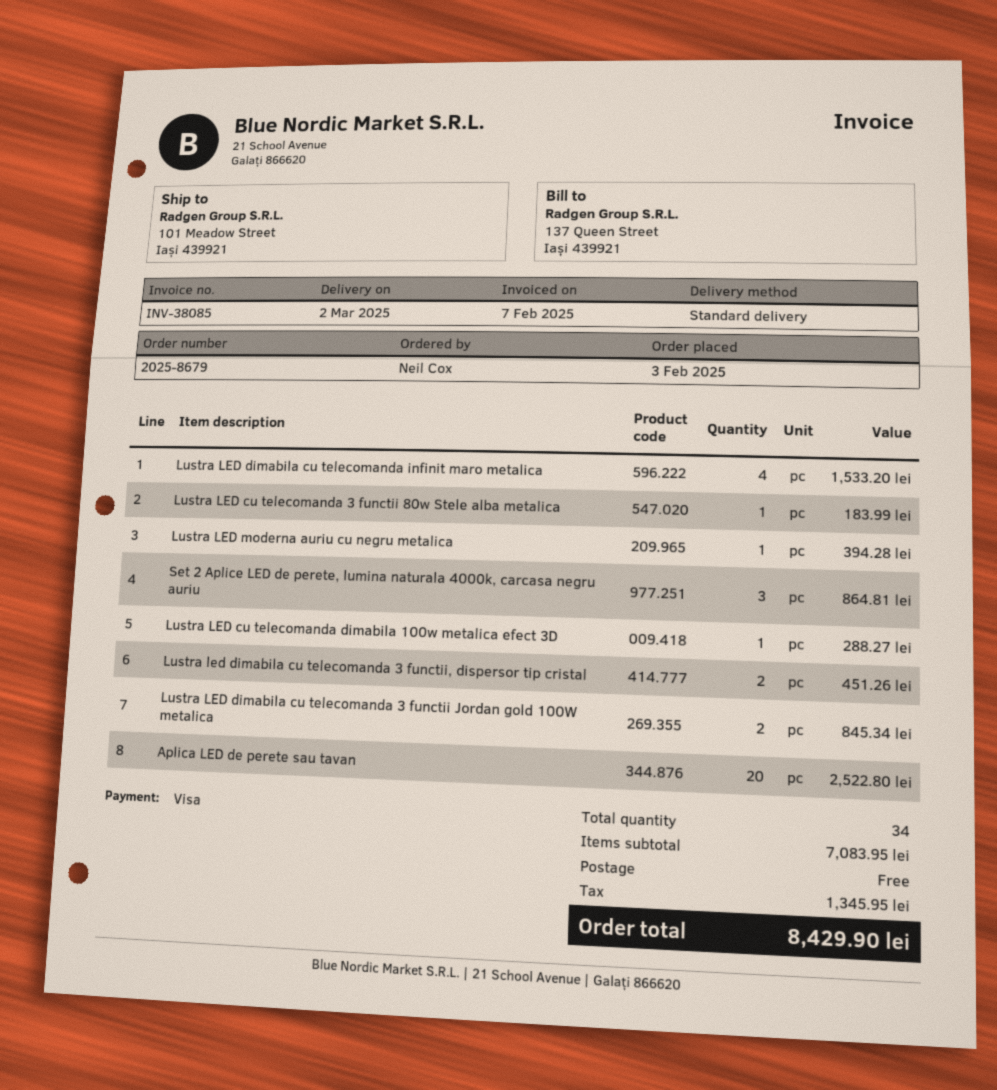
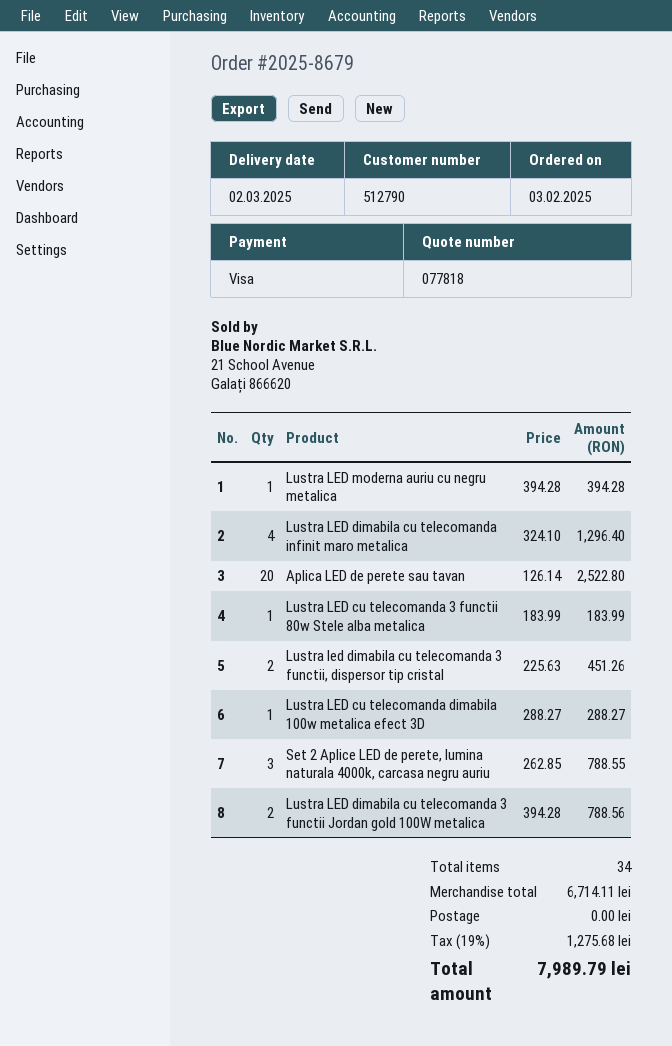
Lustra LED dimabila cu telecomanda infinit maro metalica: 4 for 1533.20 -> 4 for 1296.40
Set 2 Aplice LED de perete, lumina naturala 4000k, carcasa negru auriu: 3 for 864.81 -> 3 for 788.55
Lustra LED dimabila cu telecomanda 3 functii Jordan gold 100W metalica: 2 for 845.34 -> 2 for 788.56
subtotal: 7083.95 -> 6714.11
tax: 1345.95 -> 1275.68
total: 8429.90 -> 7989.79

